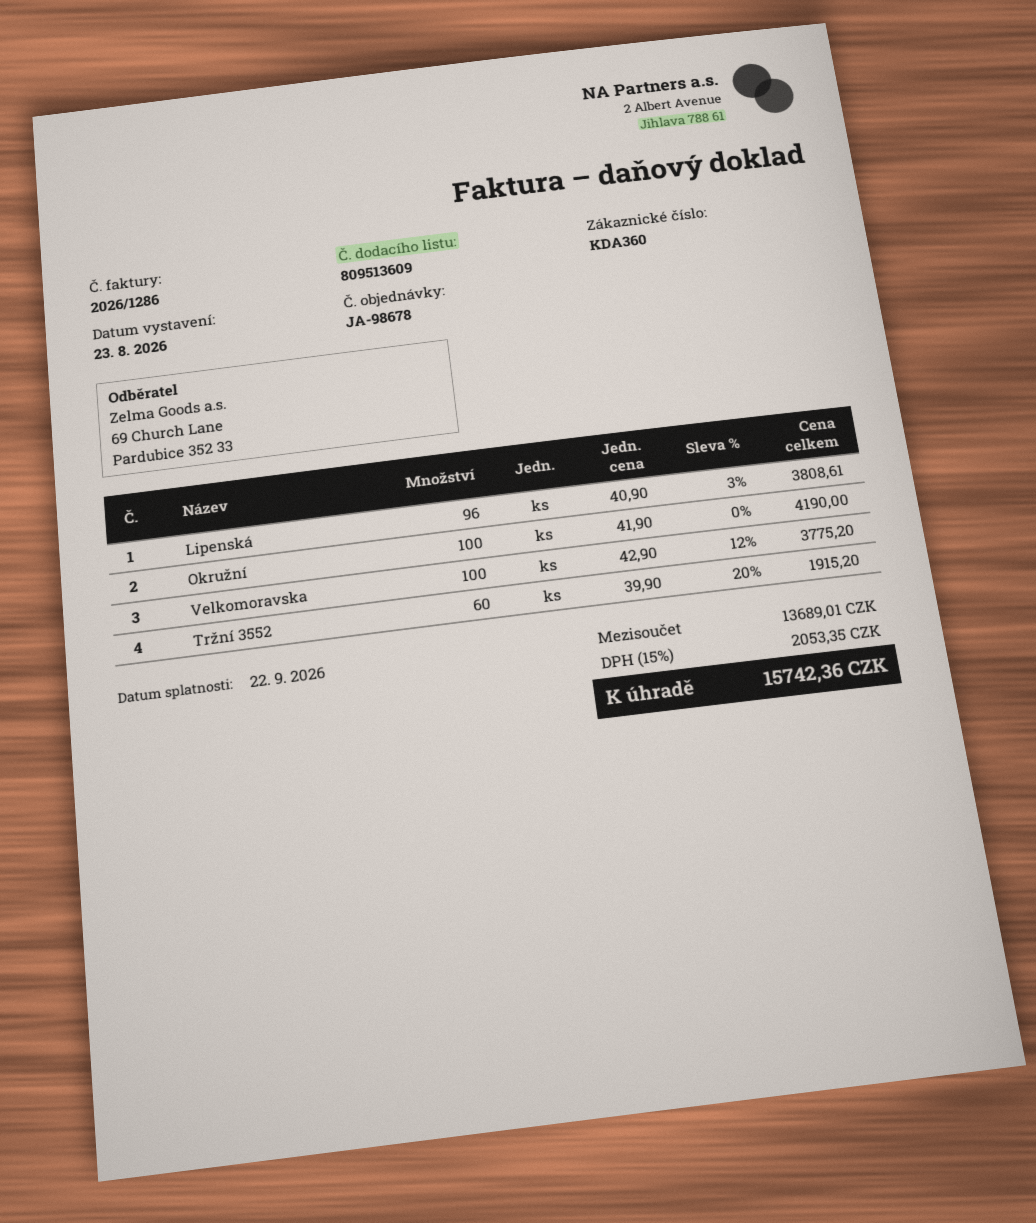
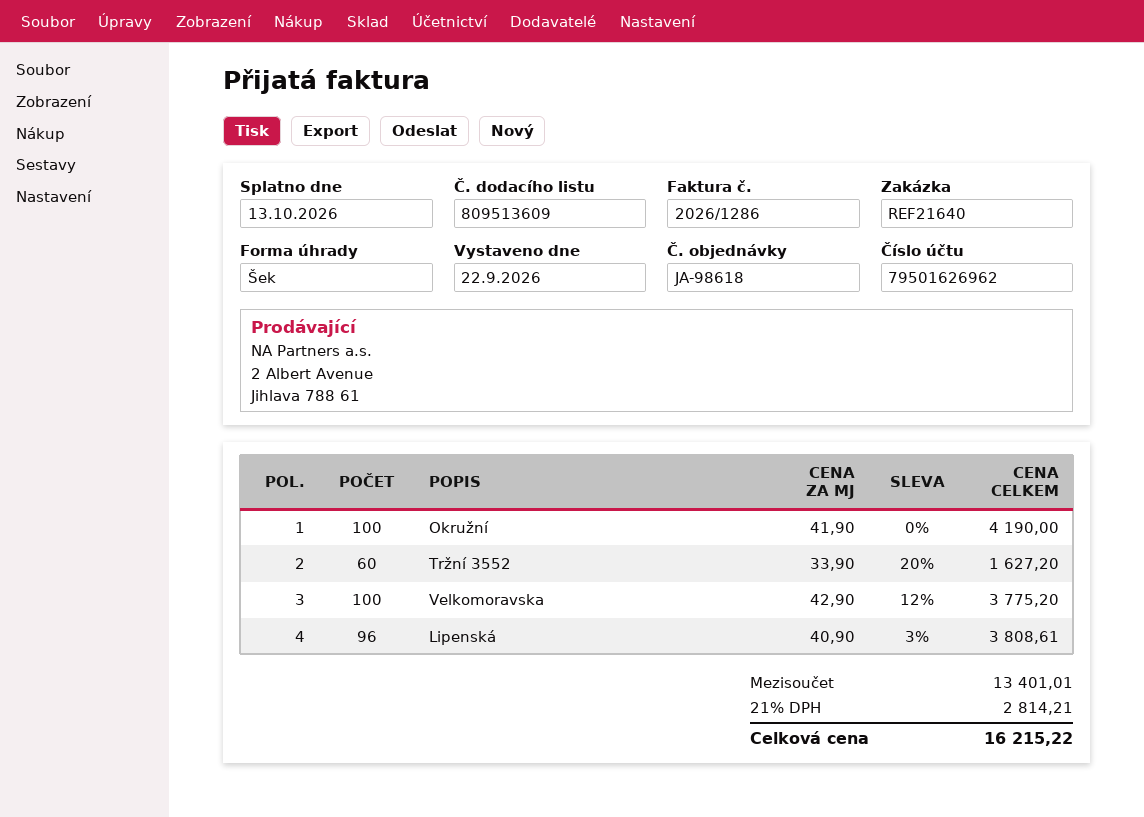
order number: JA-98678 -> JA-98618
invoice date: 2026-08-23 -> 2026-09-22
due date: 2026-09-22 -> 2026-10-13
Tržní 3552: 60 x 39.90 - 20% = 1915.20 -> 60 x 33.90 - 20% = 1627.20
subtotal: 13689.01 -> 13401.01
tax: 15% = 2053.35 -> 21% = 2814.21
total: 15742.36 -> 16215.22

